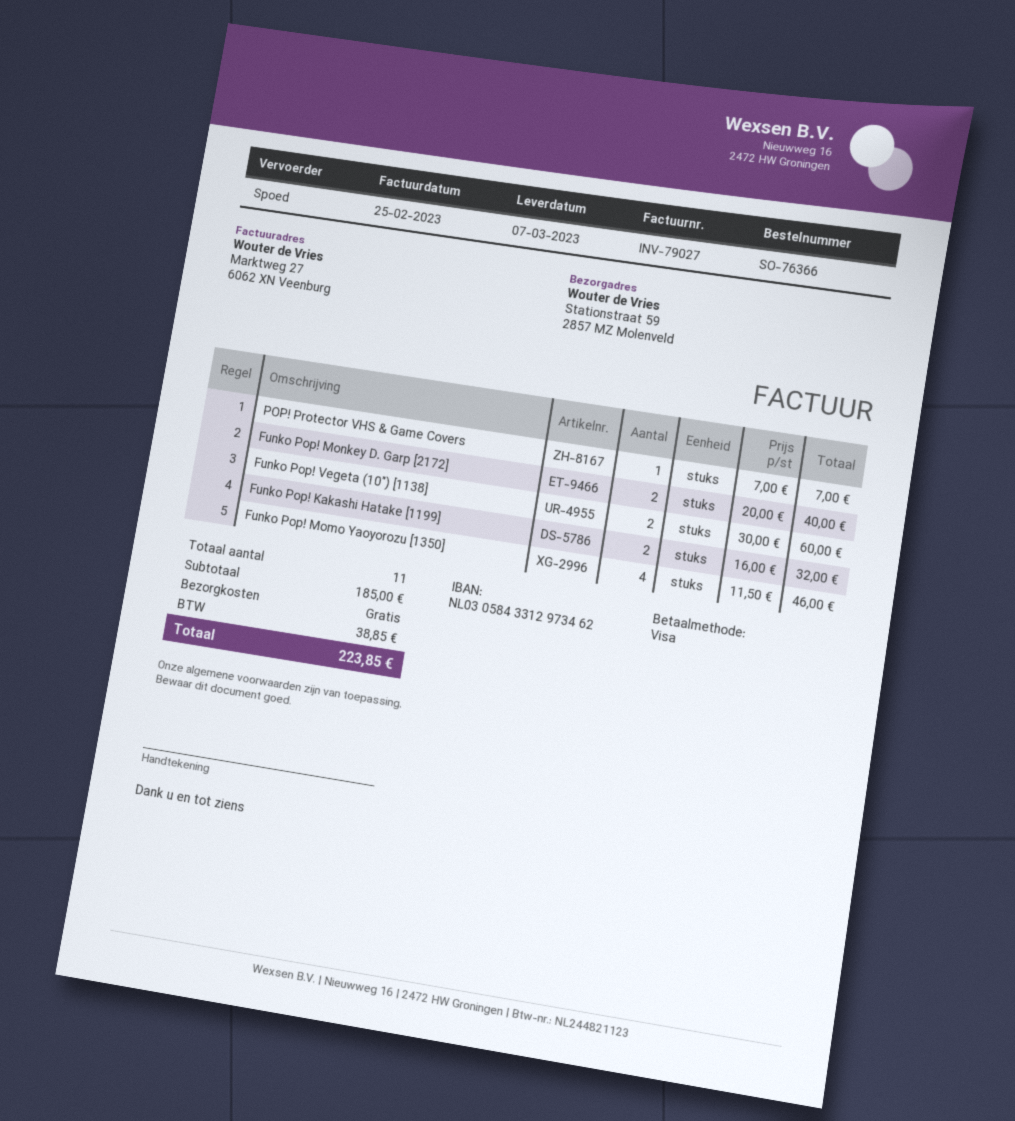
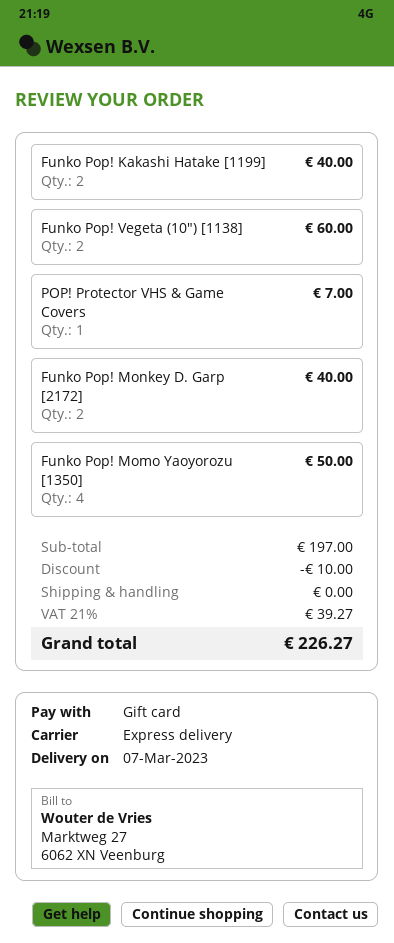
payment method: Visa -> gift card
Funko Pop! Kakashi Hatake [1199]: 2 for 32.00 -> 2 for 40.00
Funko Pop! Momo Yaoyorozu [1350]: 4 for 46.00 -> 4 for 50.00
subtotal: 185.00 -> 197.00
discount: none -> 10.00
tax: 38.85 -> 39.27
total: 223.85 -> 226.27

